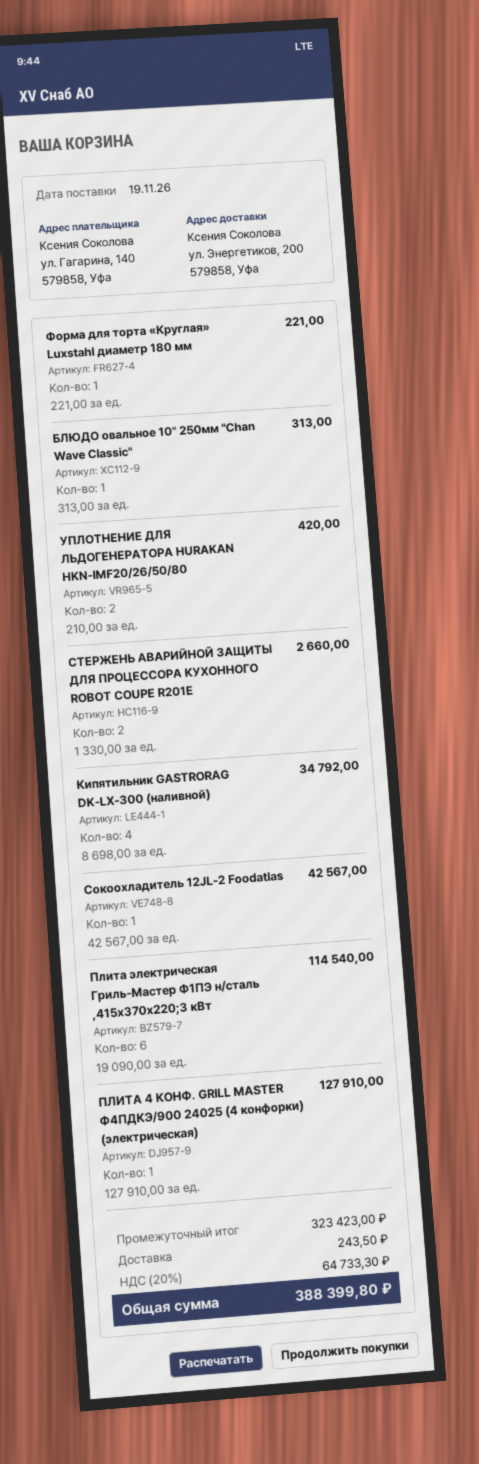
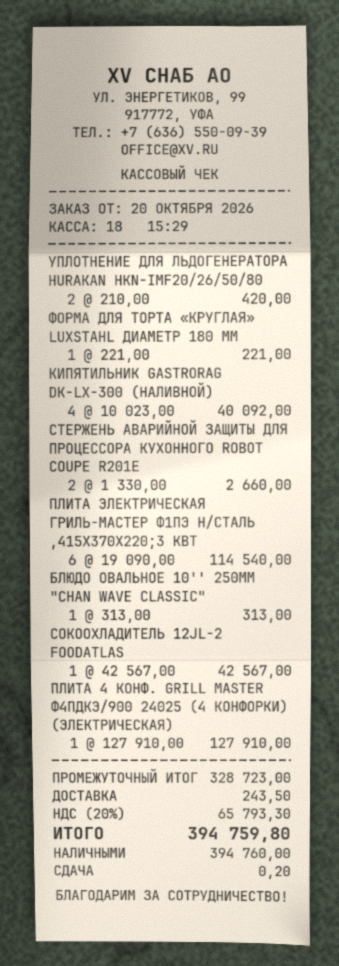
Кипятильник GASTRORAG DK-LX-300 (наливной): 4 x 8698.00 = 34792.00 -> 4 x 10023.00 = 40092.00
subtotal: 323423.00 -> 328723.00
tax: 20% = 64733.30 -> 20% = 65793.30
total: 388399.80 -> 394759.80

